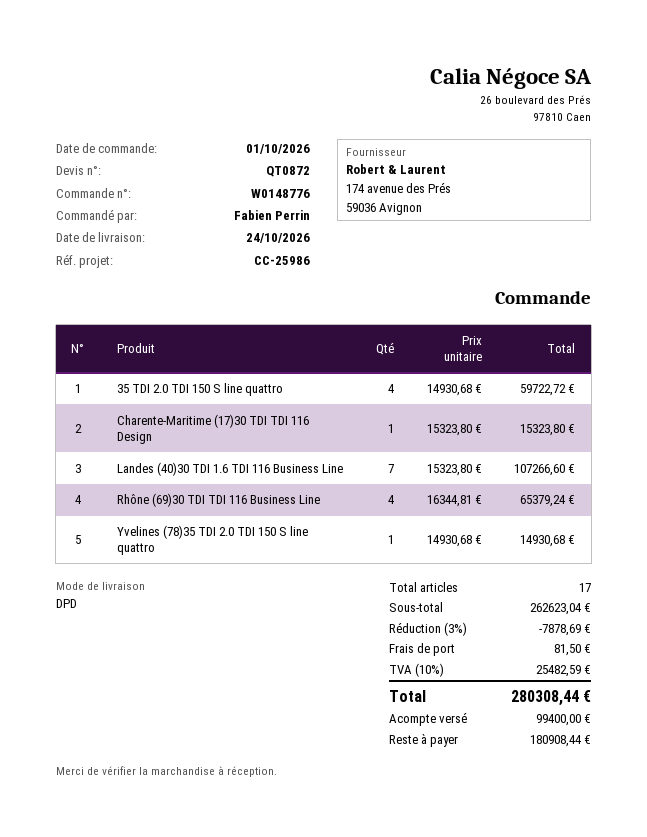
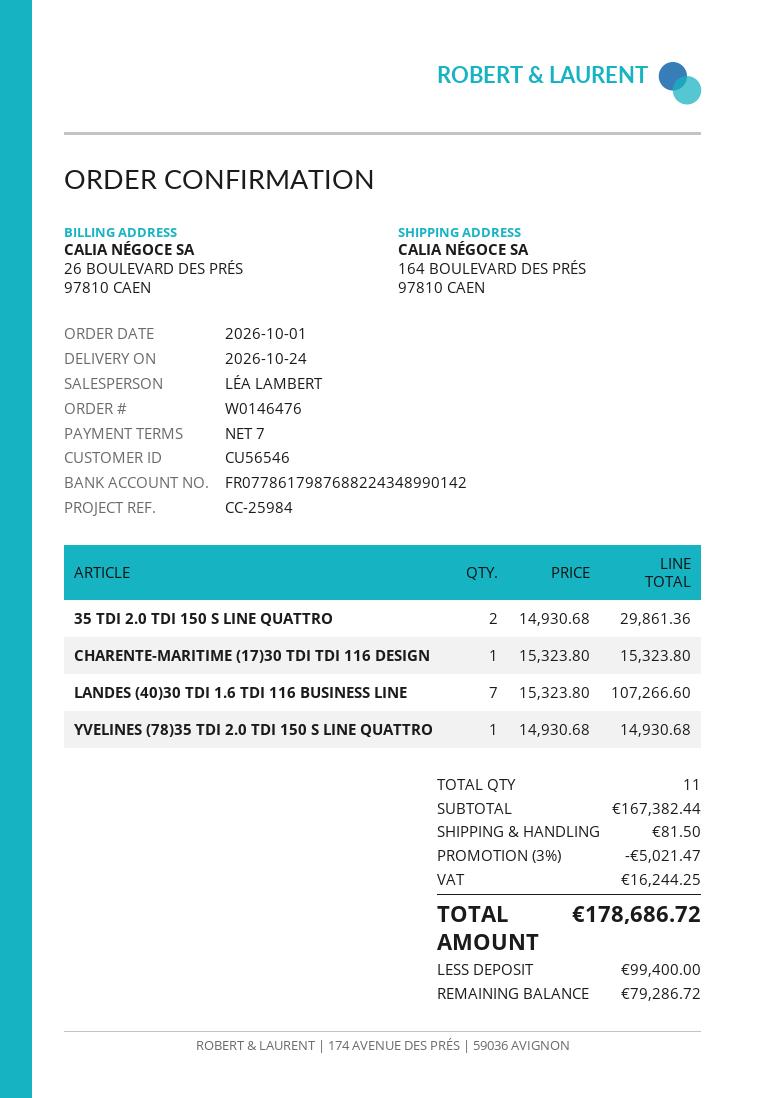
order number: W0148776 -> W0146476
reference: CC-25986 -> CC-25984
35 TDI 2.0 TDI 150 S line quattro: 4 x 14930.68 = 59722.72 -> 2 x 14930.68 = 29861.36
Rhône (69)30 TDI TDI 116 Business Line: 4 x 16344.81 = 65379.24 -> none
total quantity: 17 -> 11
subtotal: 262623.04 -> 167382.44
discount: 3% = 7878.69 -> 3% = 5021.47
tax: 25482.59 -> 16244.25
total: 280308.44 -> 178686.72
balance: 180908.44 -> 79286.72

